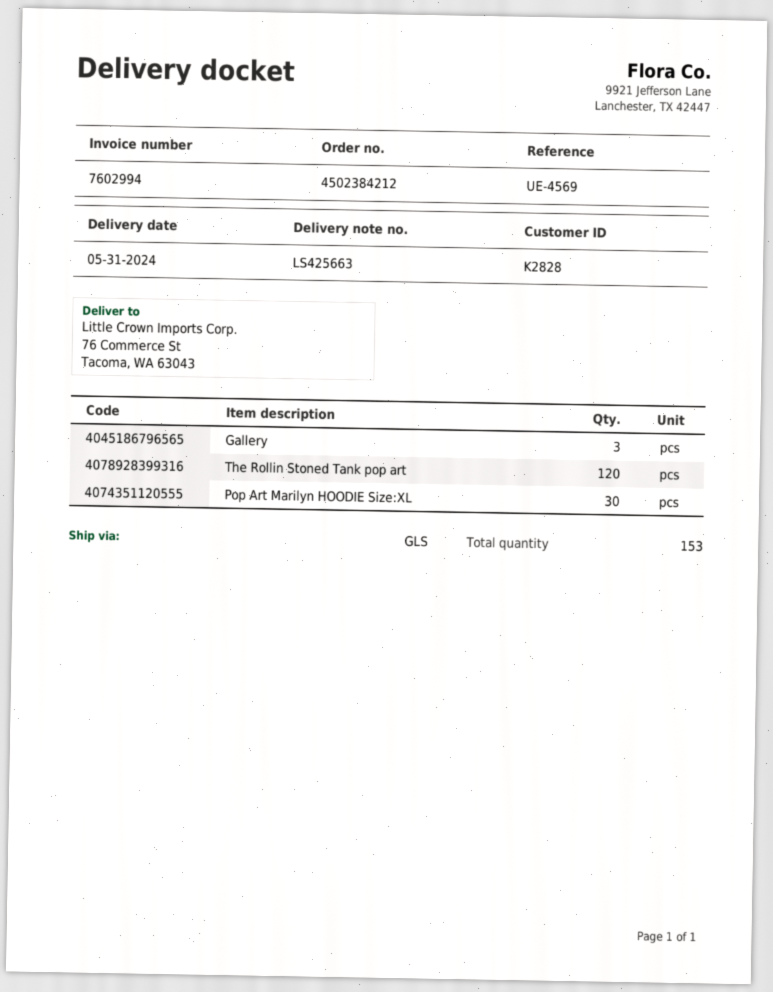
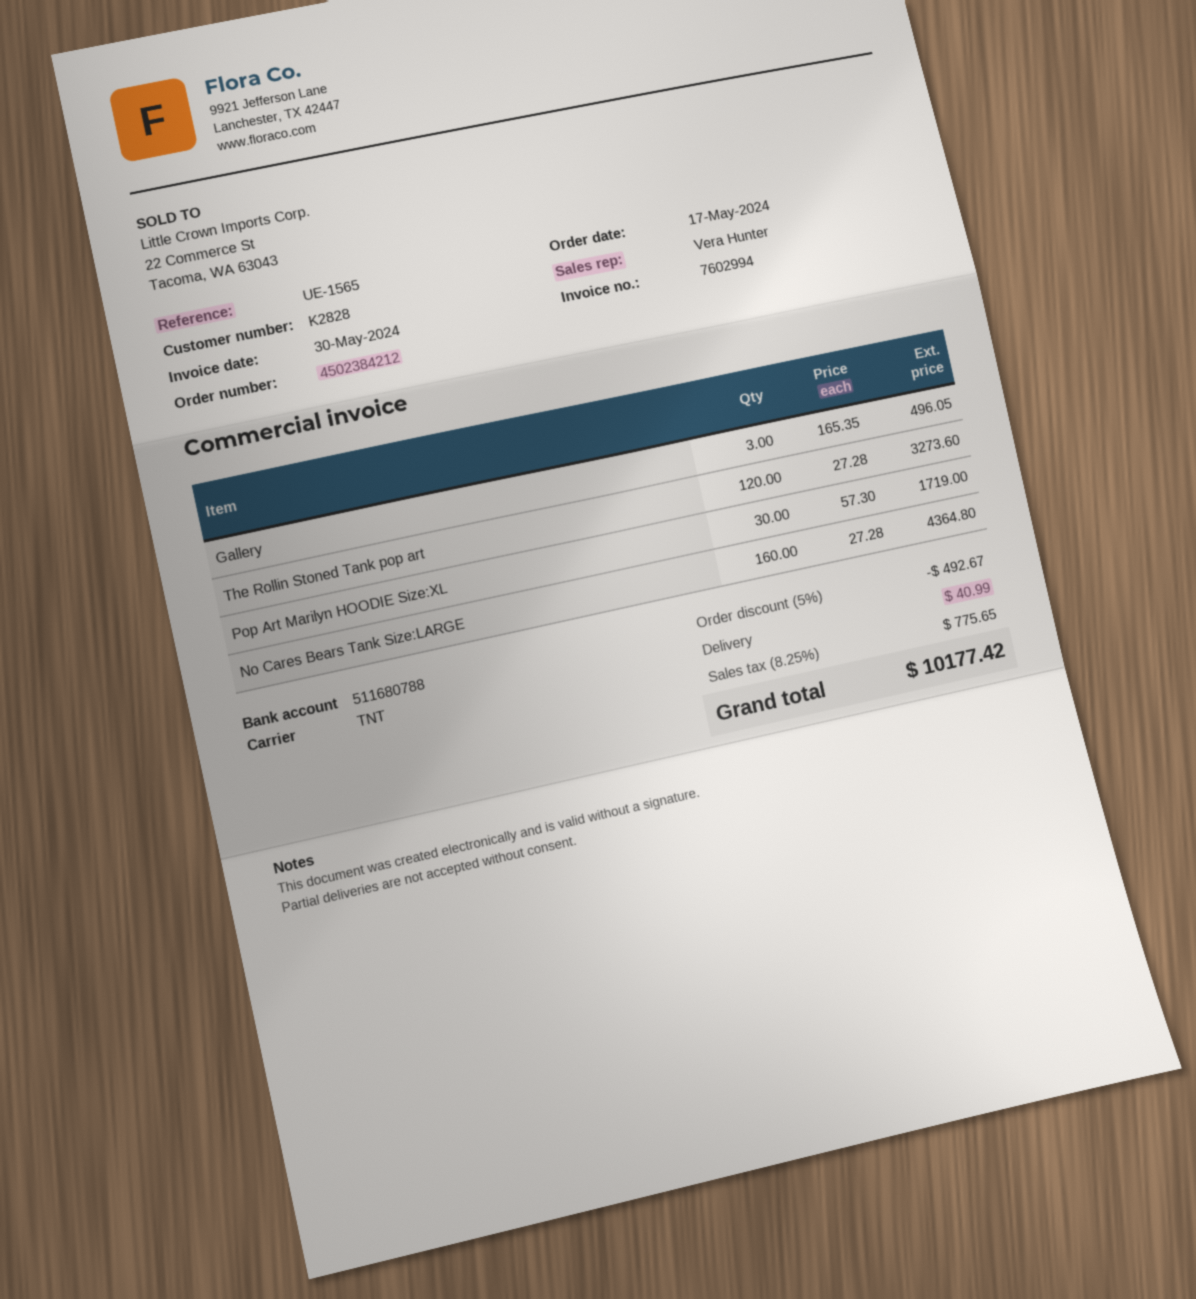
reference: UE-4569 -> UE-1565
shipping method: GLS -> TNT
No Cares Bears Tank Size:LARGE: none -> 160

